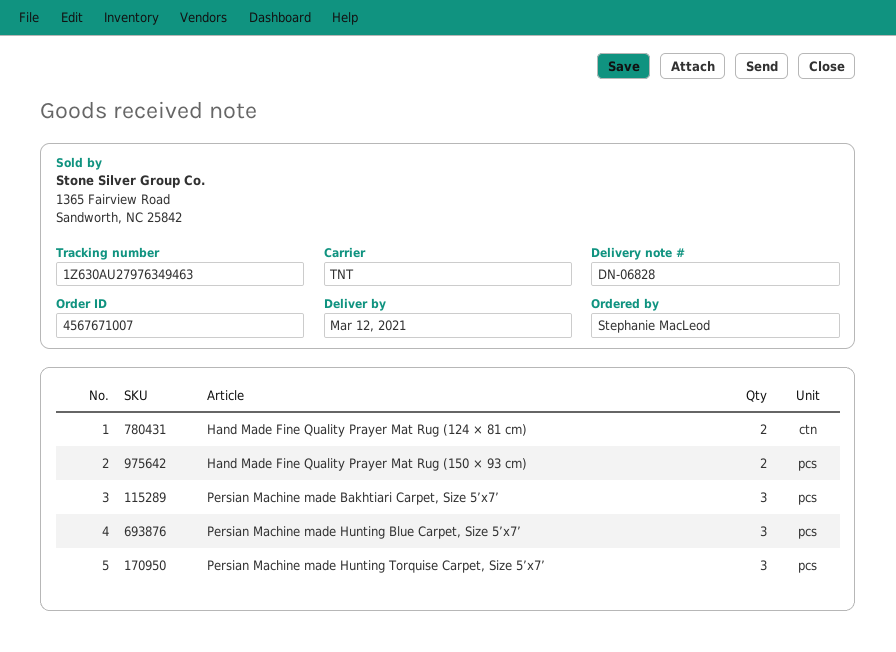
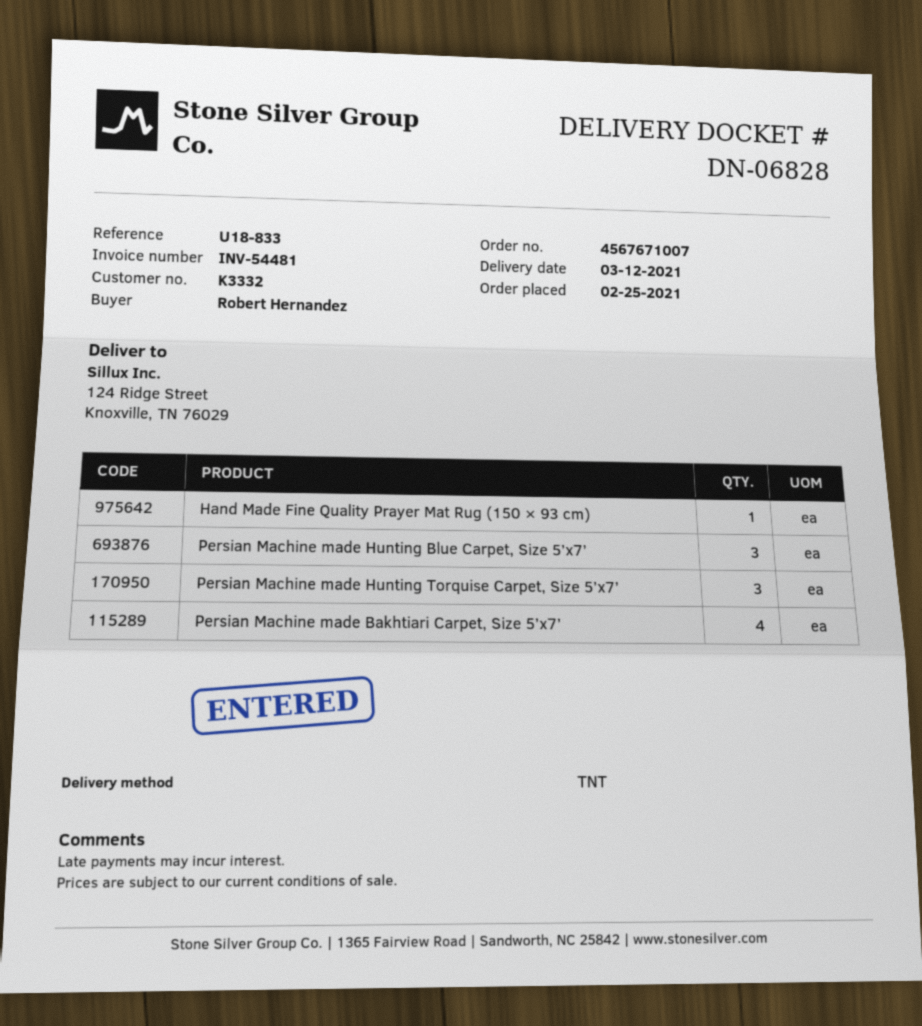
ordered by: Stephanie MacLeod -> Robert Hernandez
Hand Made Fine Quality Prayer Mat Rug (124 × 81 cm): 2 -> none
Hand Made Fine Quality Prayer Mat Rug (150 × 93 cm): 2 -> 1
Persian Machine made Bakhtiari Carpet, Size 5’x7’: 3 -> 4

